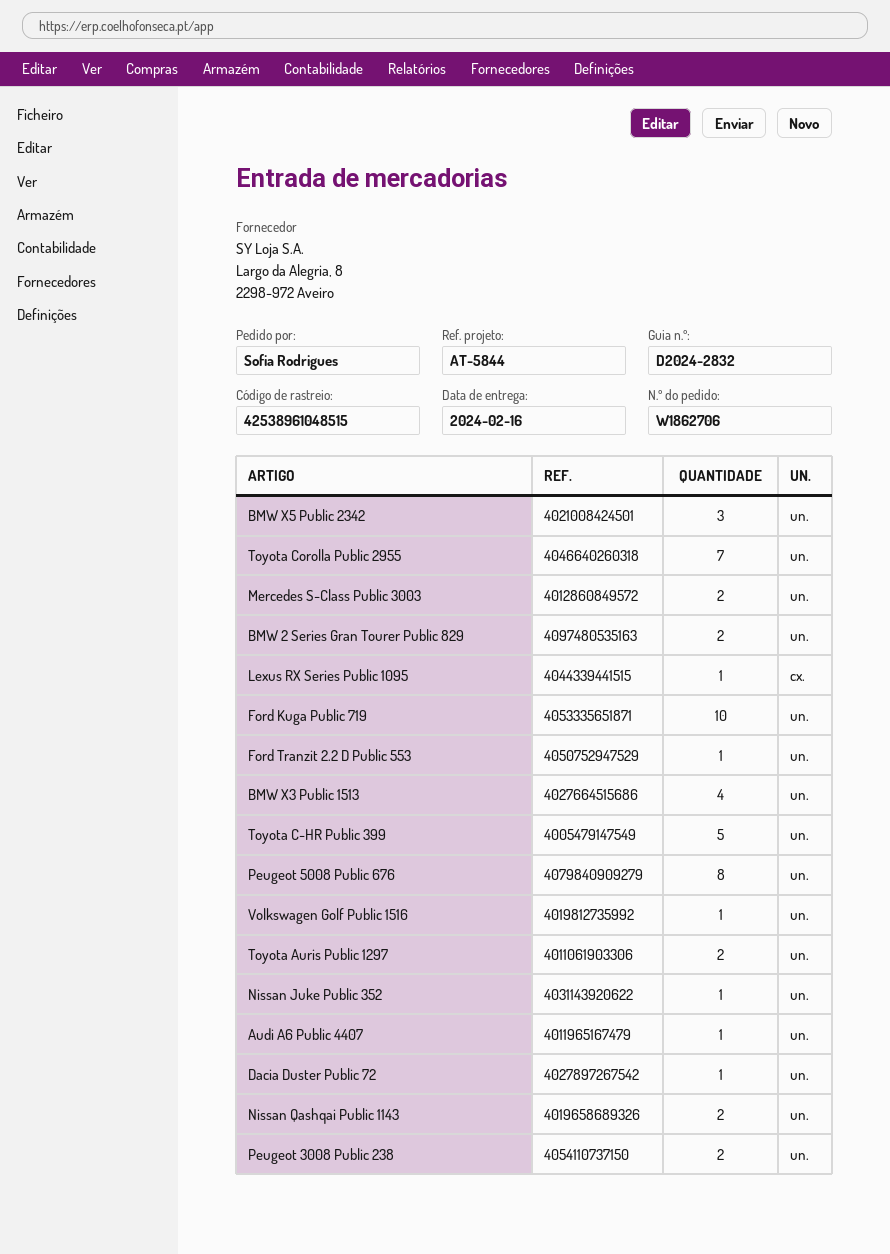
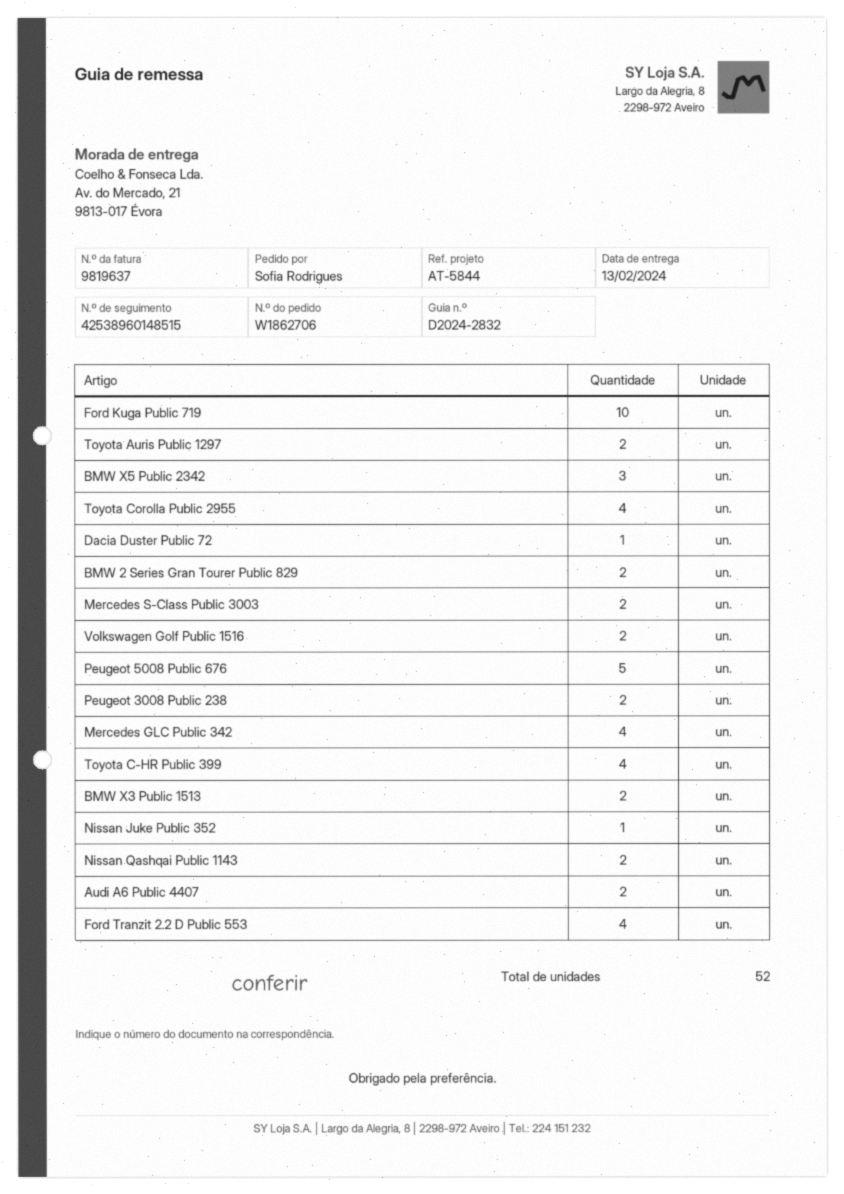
delivery date: 2024-02-16 -> 2024-02-13
tracking number: 42538961048515 -> 42538960148515
Toyota Corolla Public 2955: 7 -> 4
Lexus RX Series Public 1095: 1 -> none
Ford Tranzit 2.2 D Public 553: 1 -> 4
BMW X3 Public 1513: 4 -> 2
Toyota C-HR Public 399: 5 -> 4
Peugeot 5008 Public 676: 8 -> 5
Volkswagen Golf Public 1516: 1 -> 2
Audi A6 Public 4407: 1 -> 2
Mercedes GLC Public 342: none -> 4

